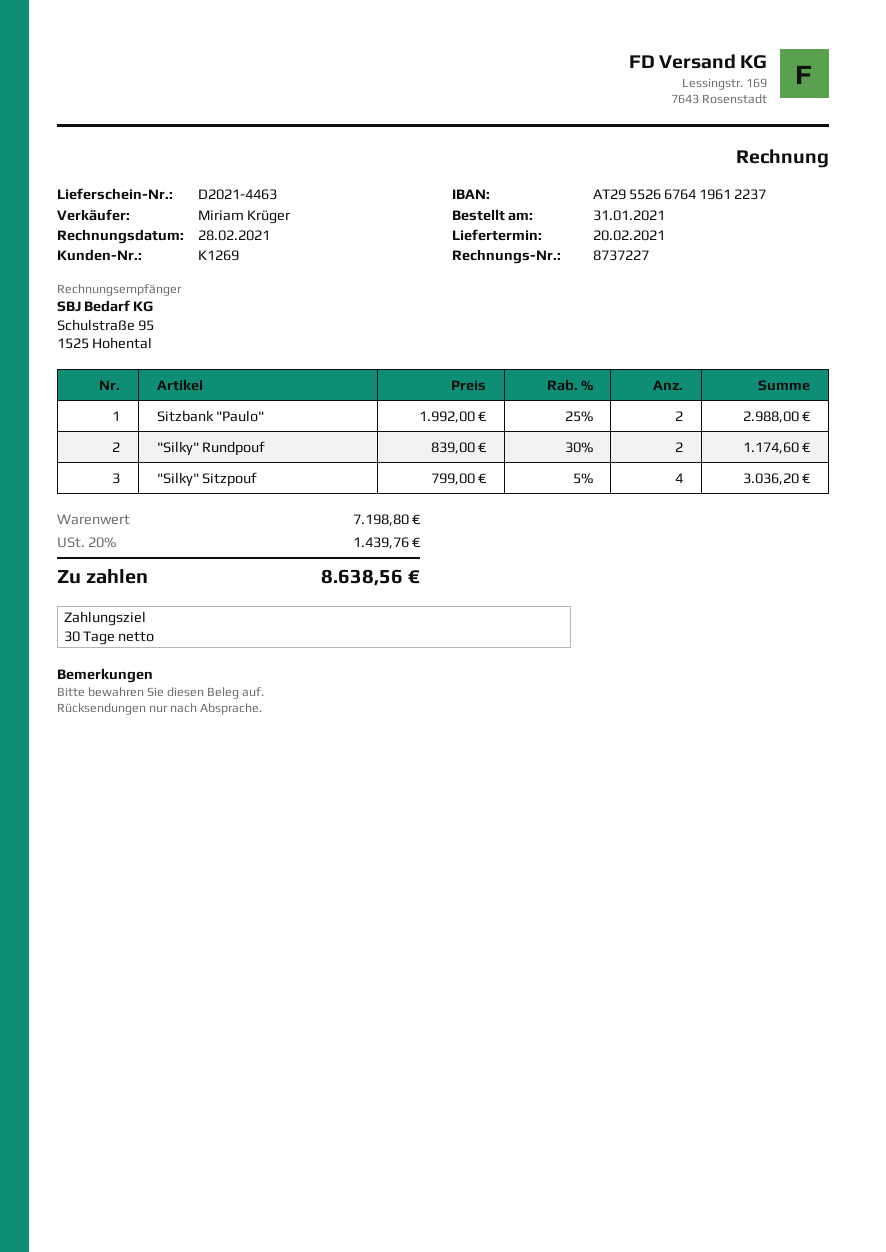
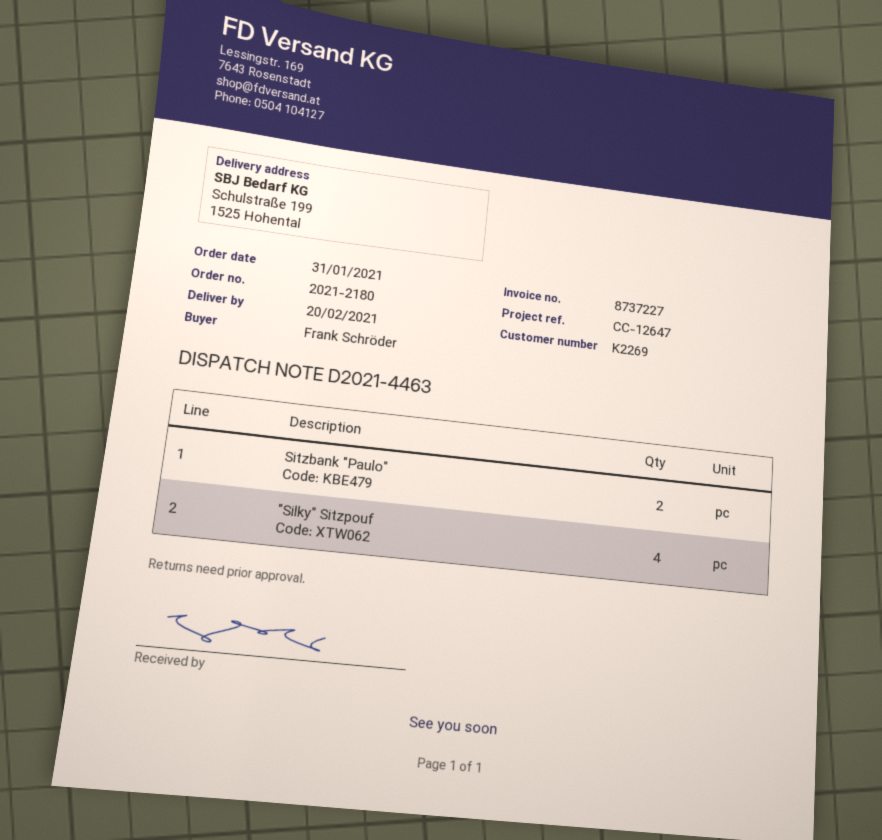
customer number: K1269 -> K2269
"Silky" Rundpouf: 2 -> none

